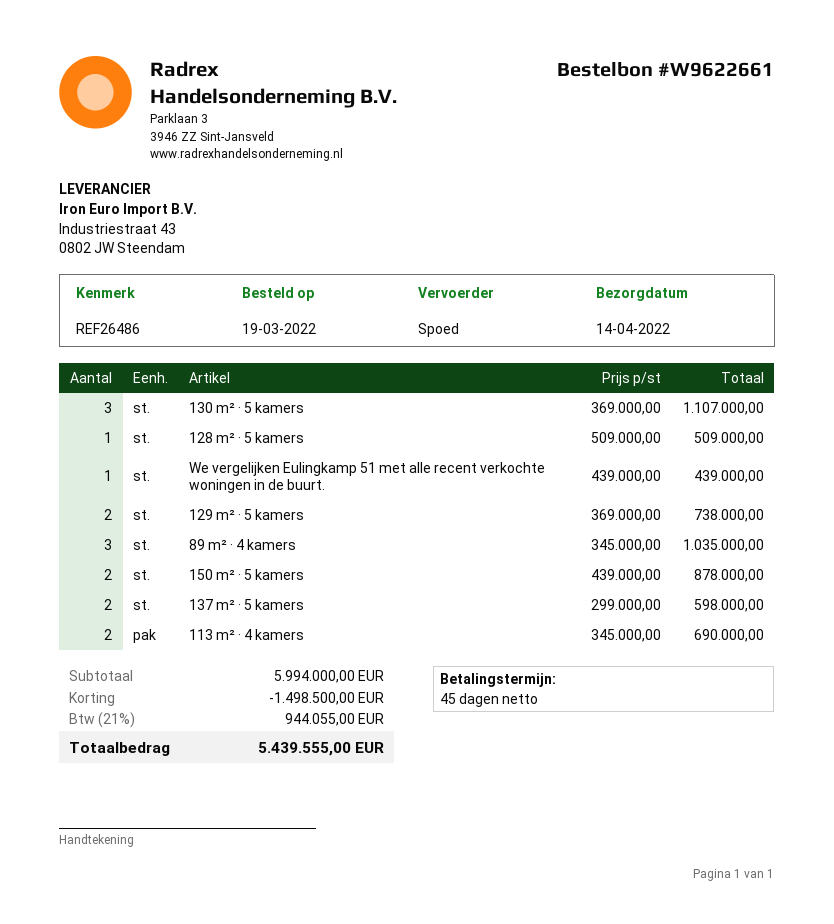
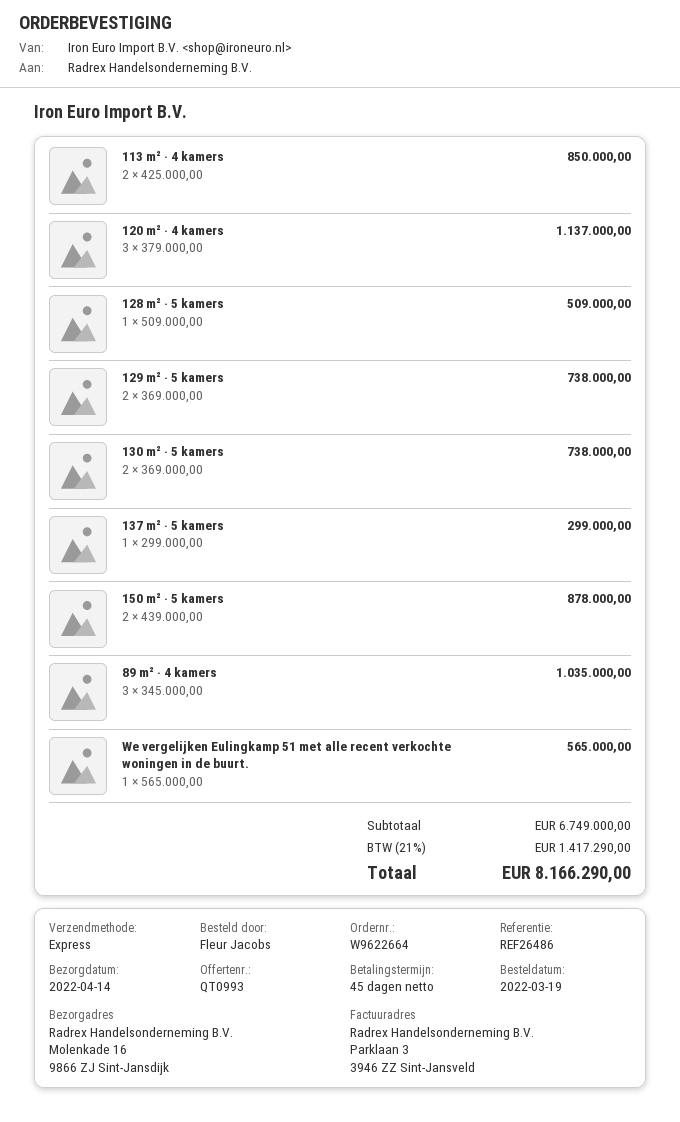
order number: W9622661 -> W9622664
130 m² · 5 kamers: 3 x 369000.00 = 1107000.00 -> 2 x 369000.00 = 738000.00
We vergelijken Eulingkamp 51 met alle recent verkochte woningen in de buurt.: 1 x 439000.00 = 439000.00 -> 1 x 565000.00 = 565000.00
137 m² · 5 kamers: 2 x 299000.00 = 598000.00 -> 1 x 299000.00 = 299000.00
113 m² · 4 kamers: 2 x 345000.00 = 690000.00 -> 2 x 425000.00 = 850000.00
120 m² · 4 kamers: none -> 3 x 379000.00 = 1137000.00
subtotal: 5994000.00 -> 6749000.00
discount: 1498500.00 -> none
tax: 21% = 944055.00 -> 21% = 1417290.00
total: 5439555.00 -> 8166290.00

